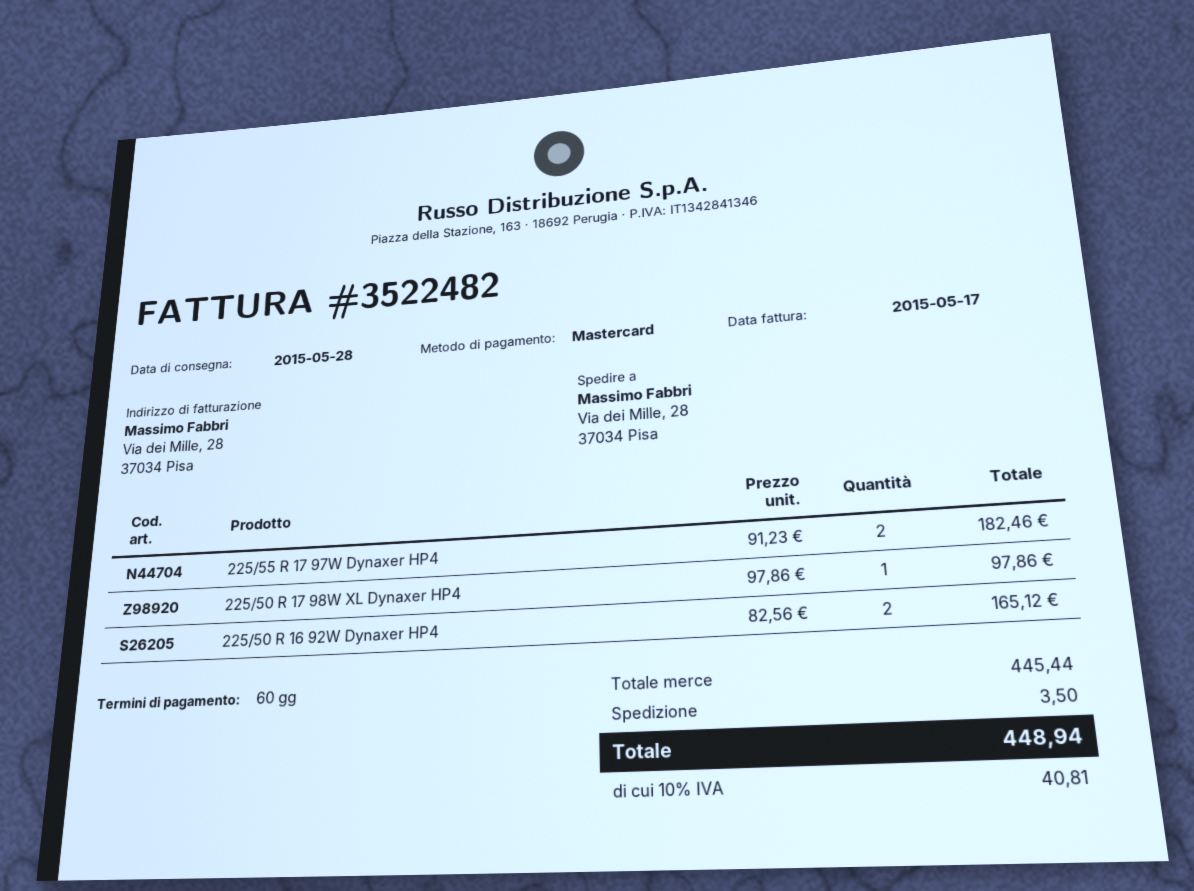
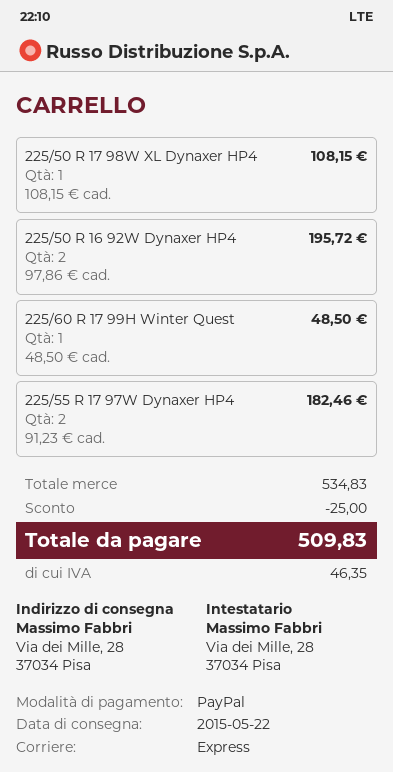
delivery date: 2015-05-28 -> 2015-05-22
payment method: Mastercard -> PayPal
225/50 R 17 98W XL Dynaxer HP4: 1 x 97.86 = 97.86 -> 1 x 108.15 = 108.15
225/50 R 16 92W Dynaxer HP4: 2 x 82.56 = 165.12 -> 2 x 97.86 = 195.72
225/60 R 17 99H Winter Quest: none -> 1 x 48.50 = 48.50
subtotal: 445.44 -> 534.83
discount: none -> 25.00
shipping: 3.50 -> none
tax: 40.81 -> 46.35
total: 448.94 -> 509.83

